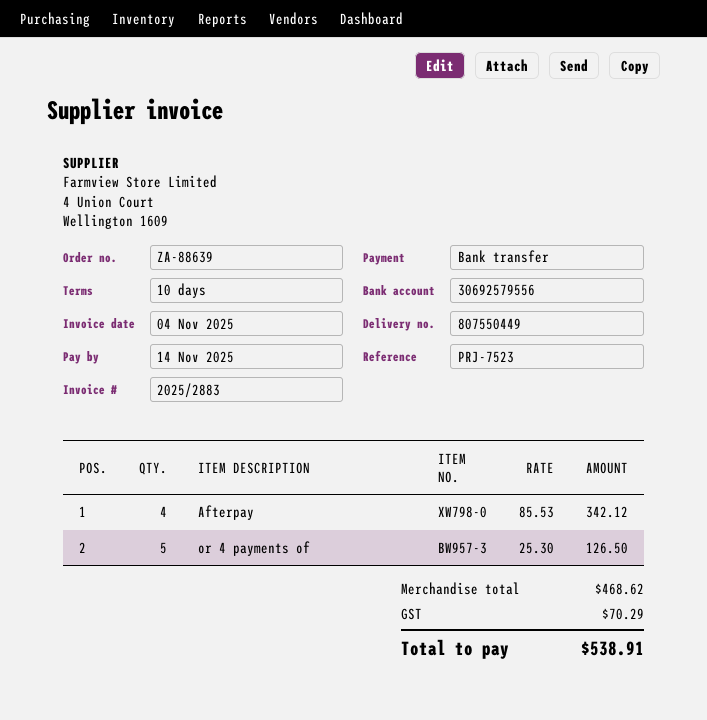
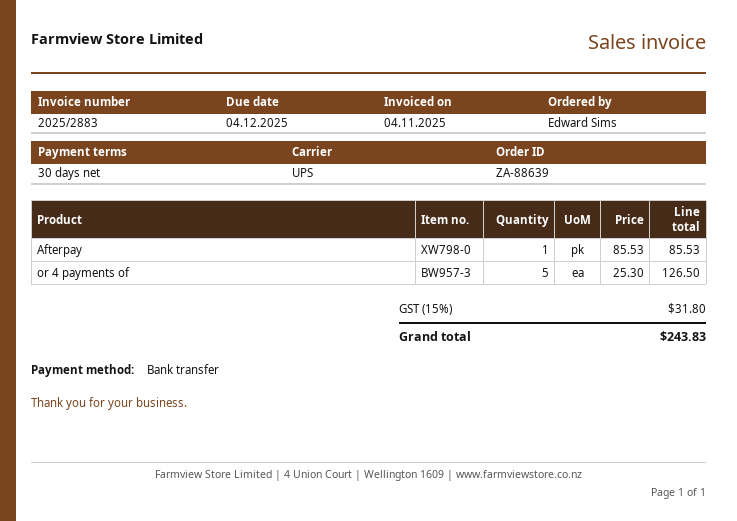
payment terms: 10 days -> 30 days
due date: 2025-11-14 -> 2025-12-04
Afterpay: 4 x 85.53 = 342.12 -> 1 x 85.53 = 85.53
tax: 70.29 -> 31.80
total: 538.91 -> 243.83

